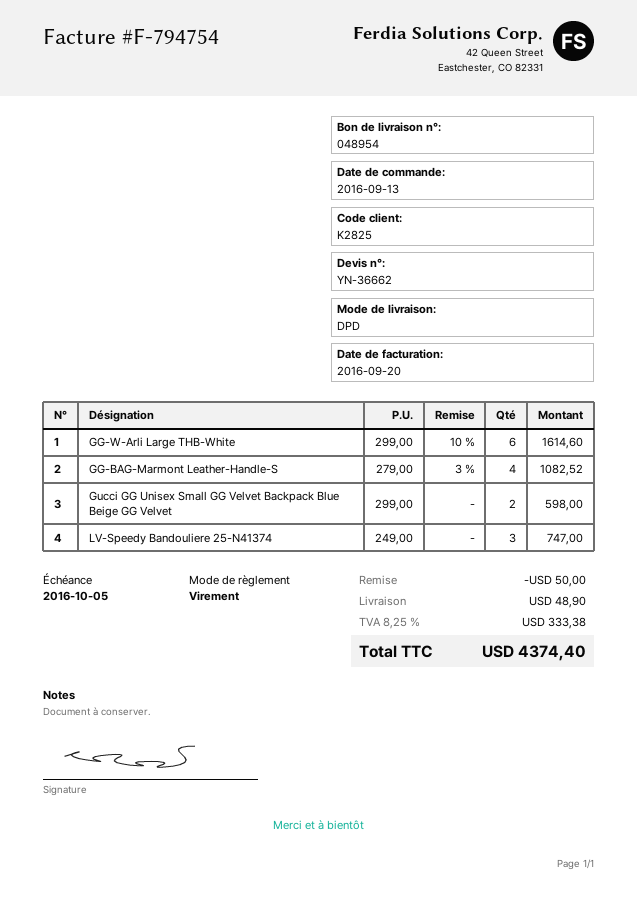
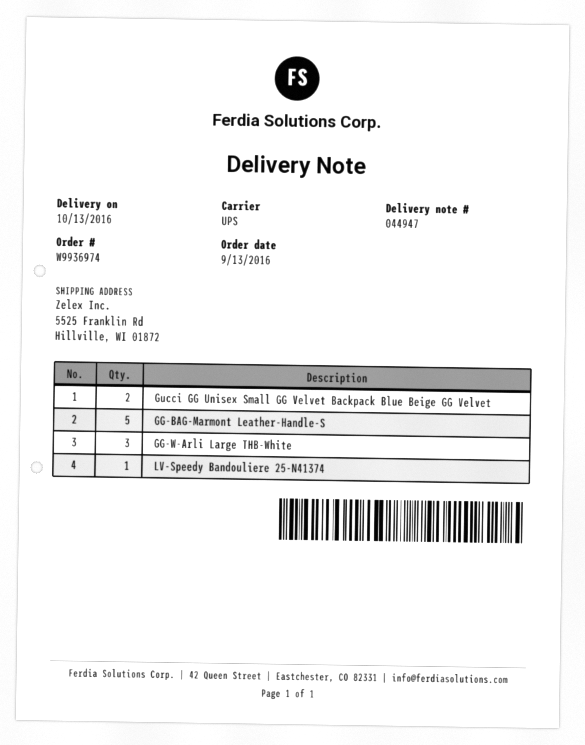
delivery note number: 048954 -> 044947
shipping method: DPD -> UPS
GG-W-Arli Large THB-White: 6 -> 3
GG-BAG-Marmont Leather-Handle-S: 4 -> 5
LV-Speedy Bandouliere 25-N41374: 3 -> 1

